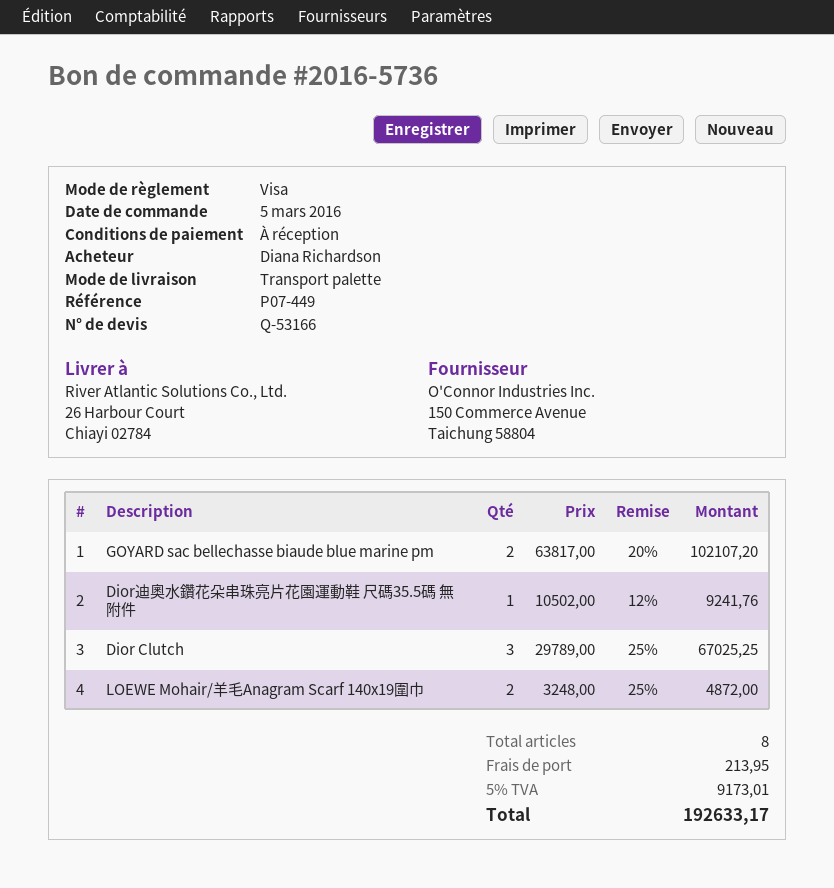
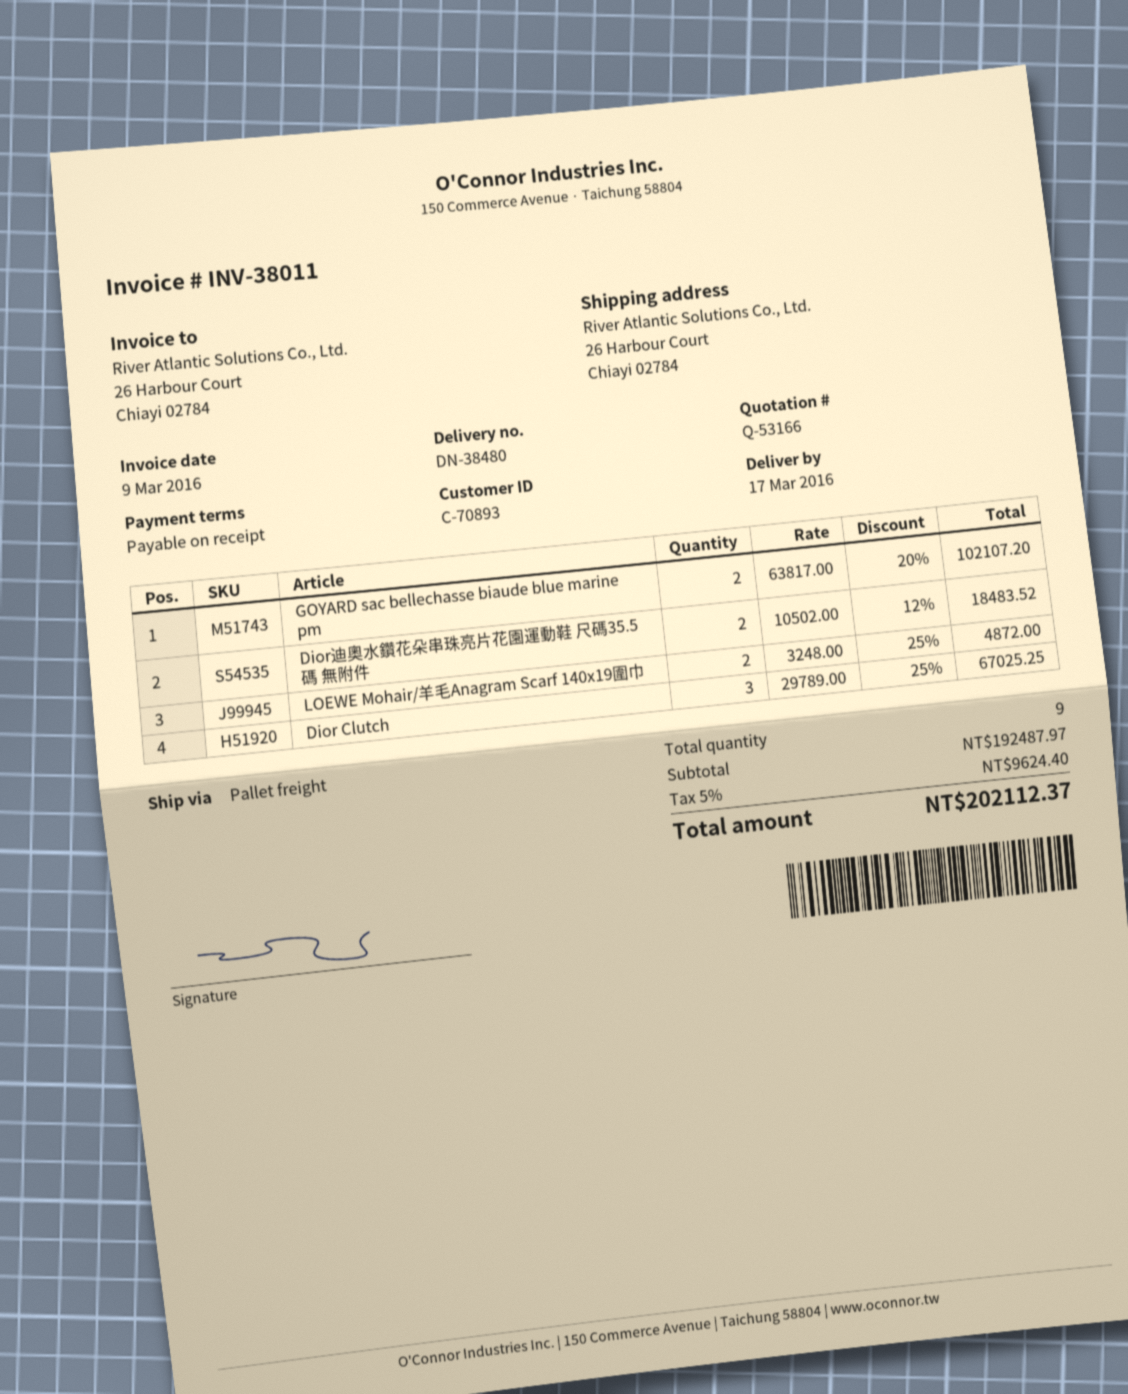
Dior迪奧水鑽花朵串珠亮片花園運動鞋 尺碼35.5碼 無附件: 1 x 10502.00 - 12% = 9241.76 -> 2 x 10502.00 - 12% = 18483.52
total quantity: 8 -> 9
shipping: 213.95 -> none
tax: 5% = 9173.01 -> 5% = 9624.40
total: 192633.17 -> 202112.37

